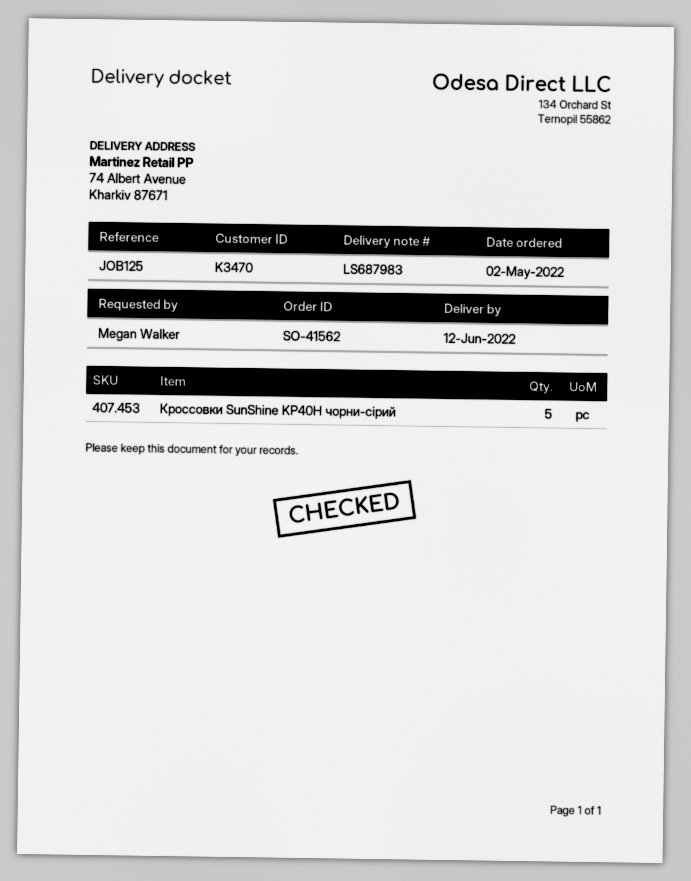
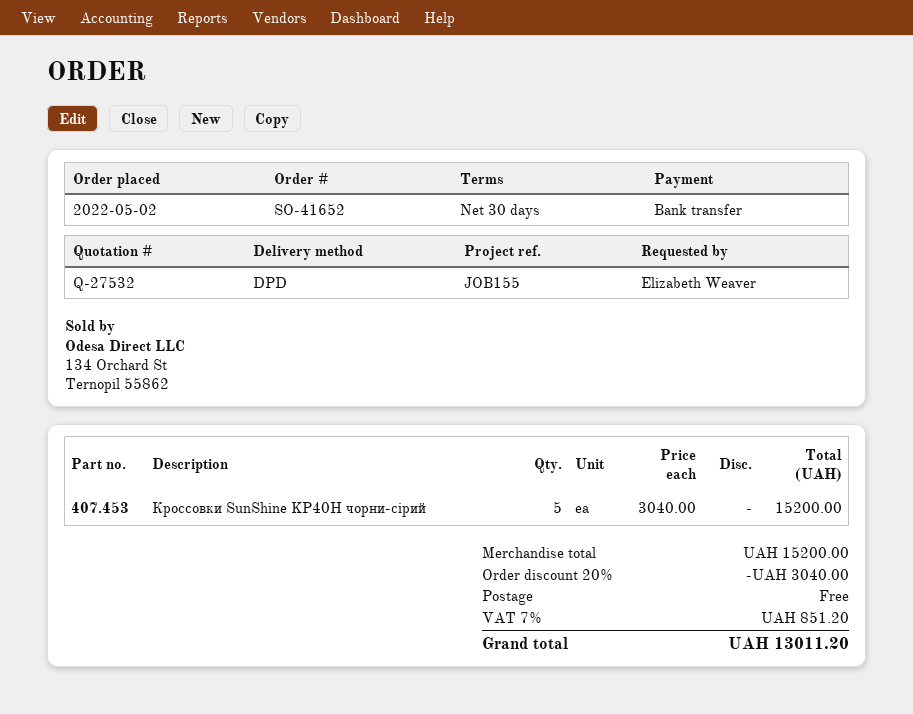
order number: SO-41562 -> SO-41652
reference: JOB125 -> JOB155
ordered by: Megan Walker -> Elizabeth Weaver

